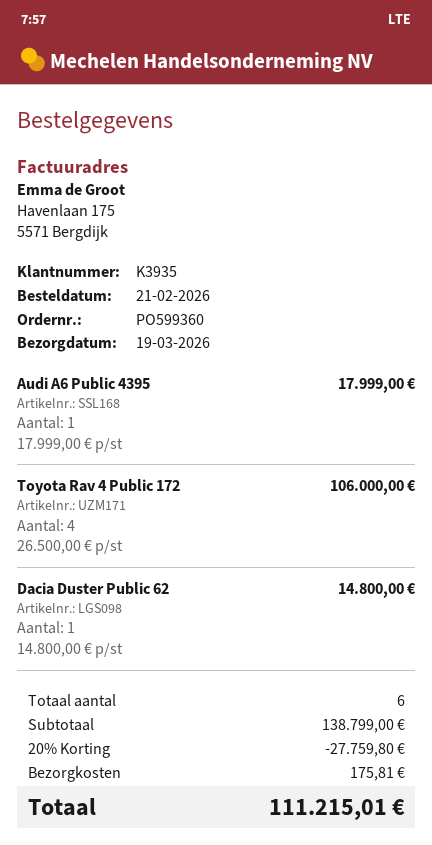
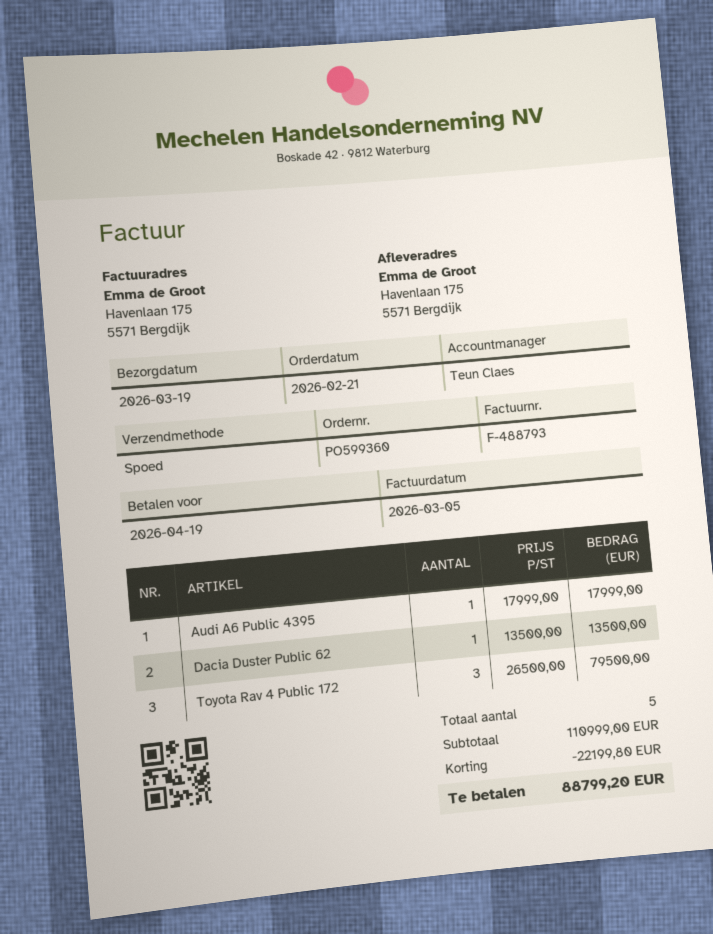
Toyota Rav 4 Public 172: 4 x 26500.00 = 106000.00 -> 3 x 26500.00 = 79500.00
Dacia Duster Public 62: 1 x 14800.00 = 14800.00 -> 1 x 13500.00 = 13500.00
total quantity: 6 -> 5
subtotal: 138799.00 -> 110999.00
discount: 27759.80 -> 22199.80
shipping: 175.81 -> none
total: 111215.01 -> 88799.20

